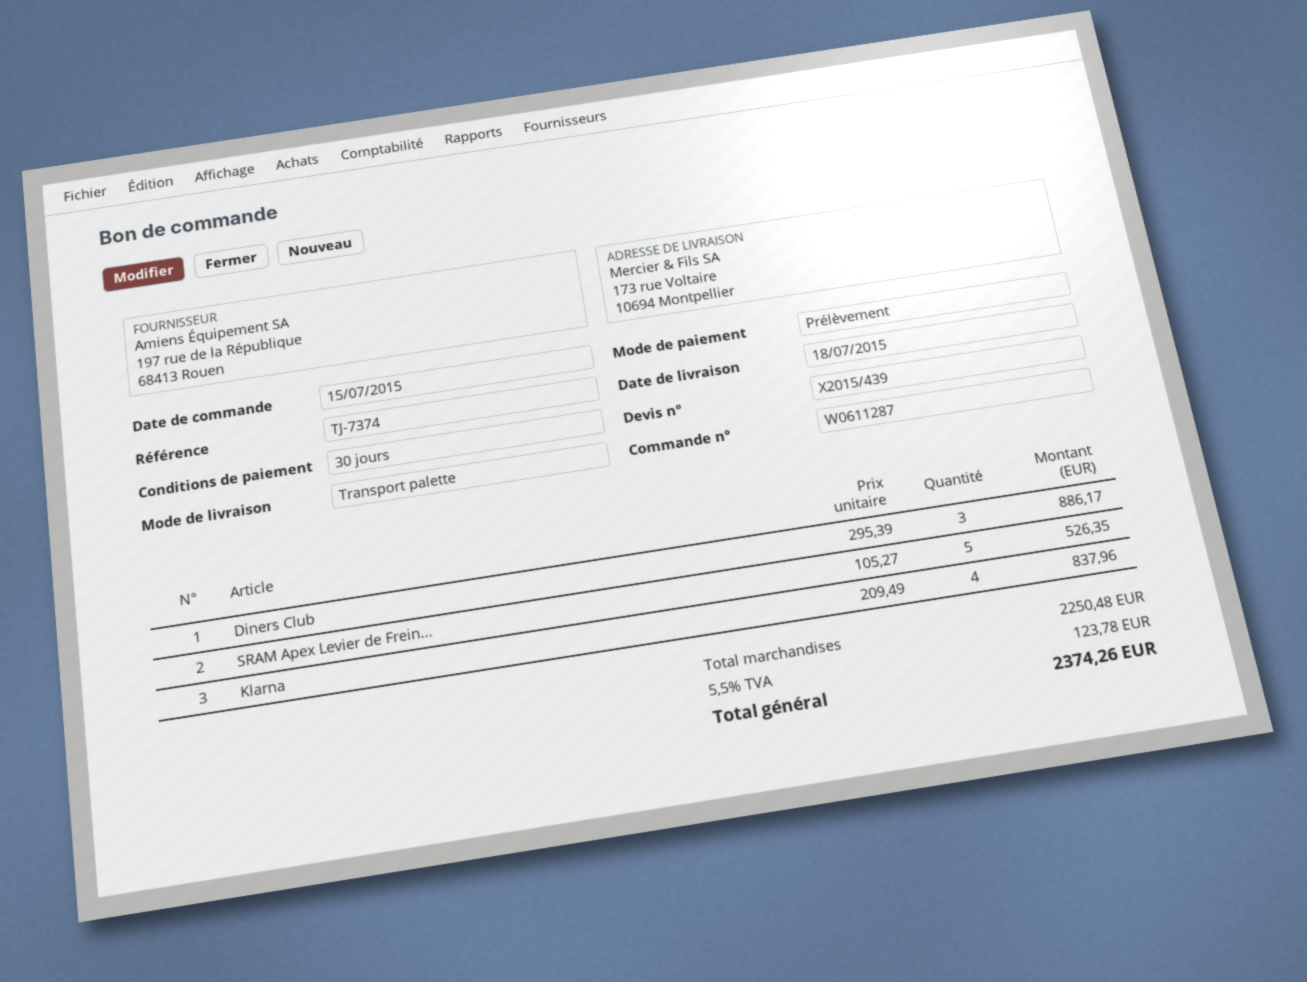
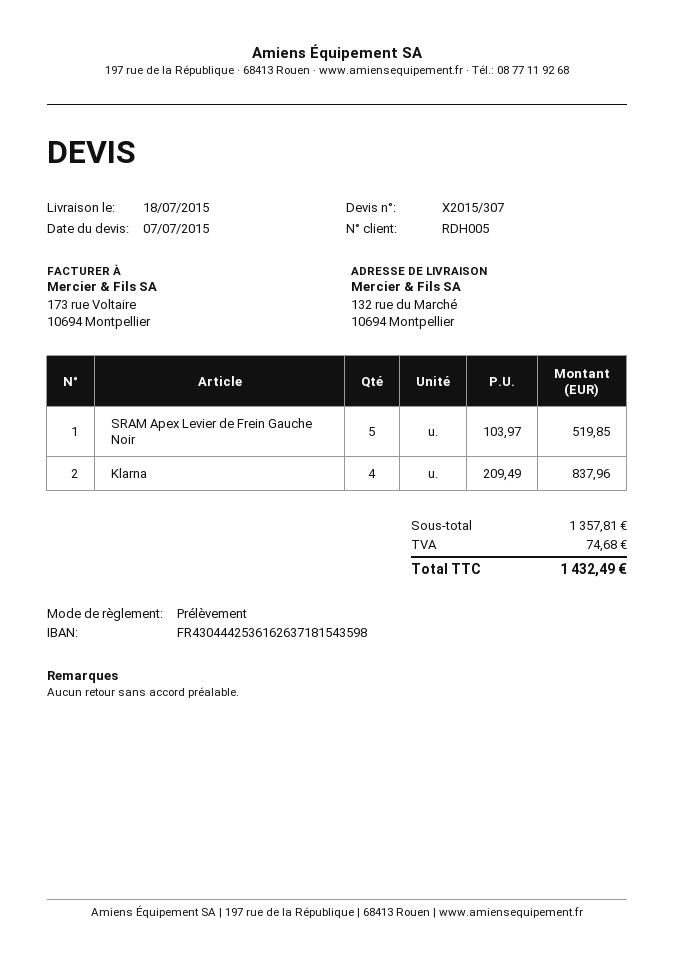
quote number: X2015/439 -> X2015/307
ship to: 173 rue Voltaire, 10694 Montpellier -> 132 rue du Marché, 10694 Montpellier
Diners Club: 3 x 295.39 = 886.17 -> none
SRAM Apex Levier de Frein...: 5 x 105.27 = 526.35 -> 5 x 103.97 = 519.85
subtotal: 2250.48 -> 1357.81
tax: 123.78 -> 74.68
total: 2374.26 -> 1432.49

